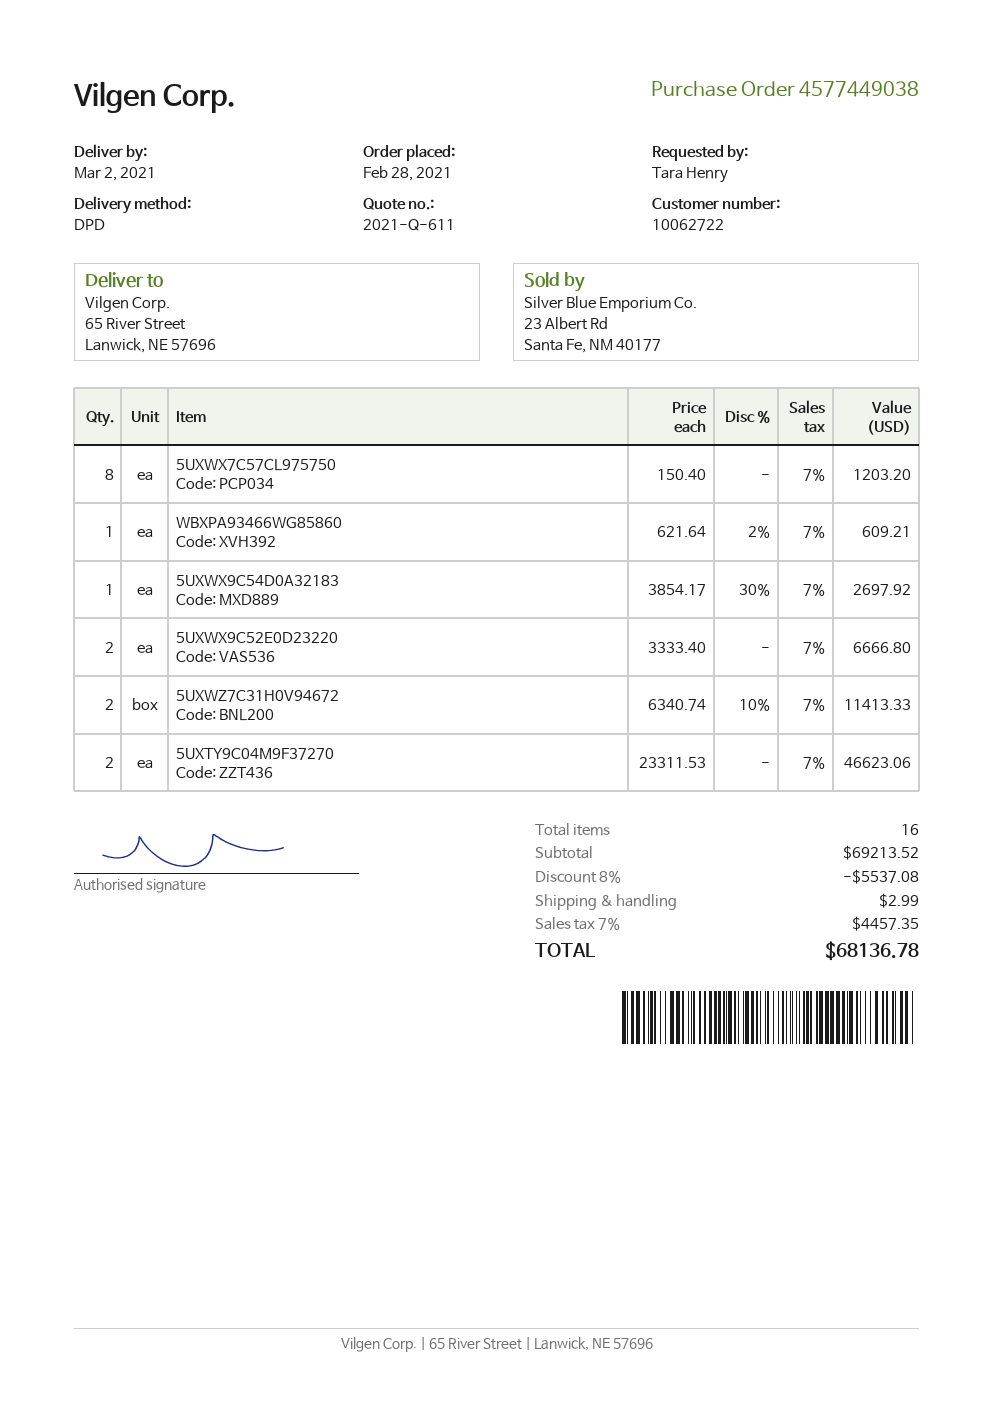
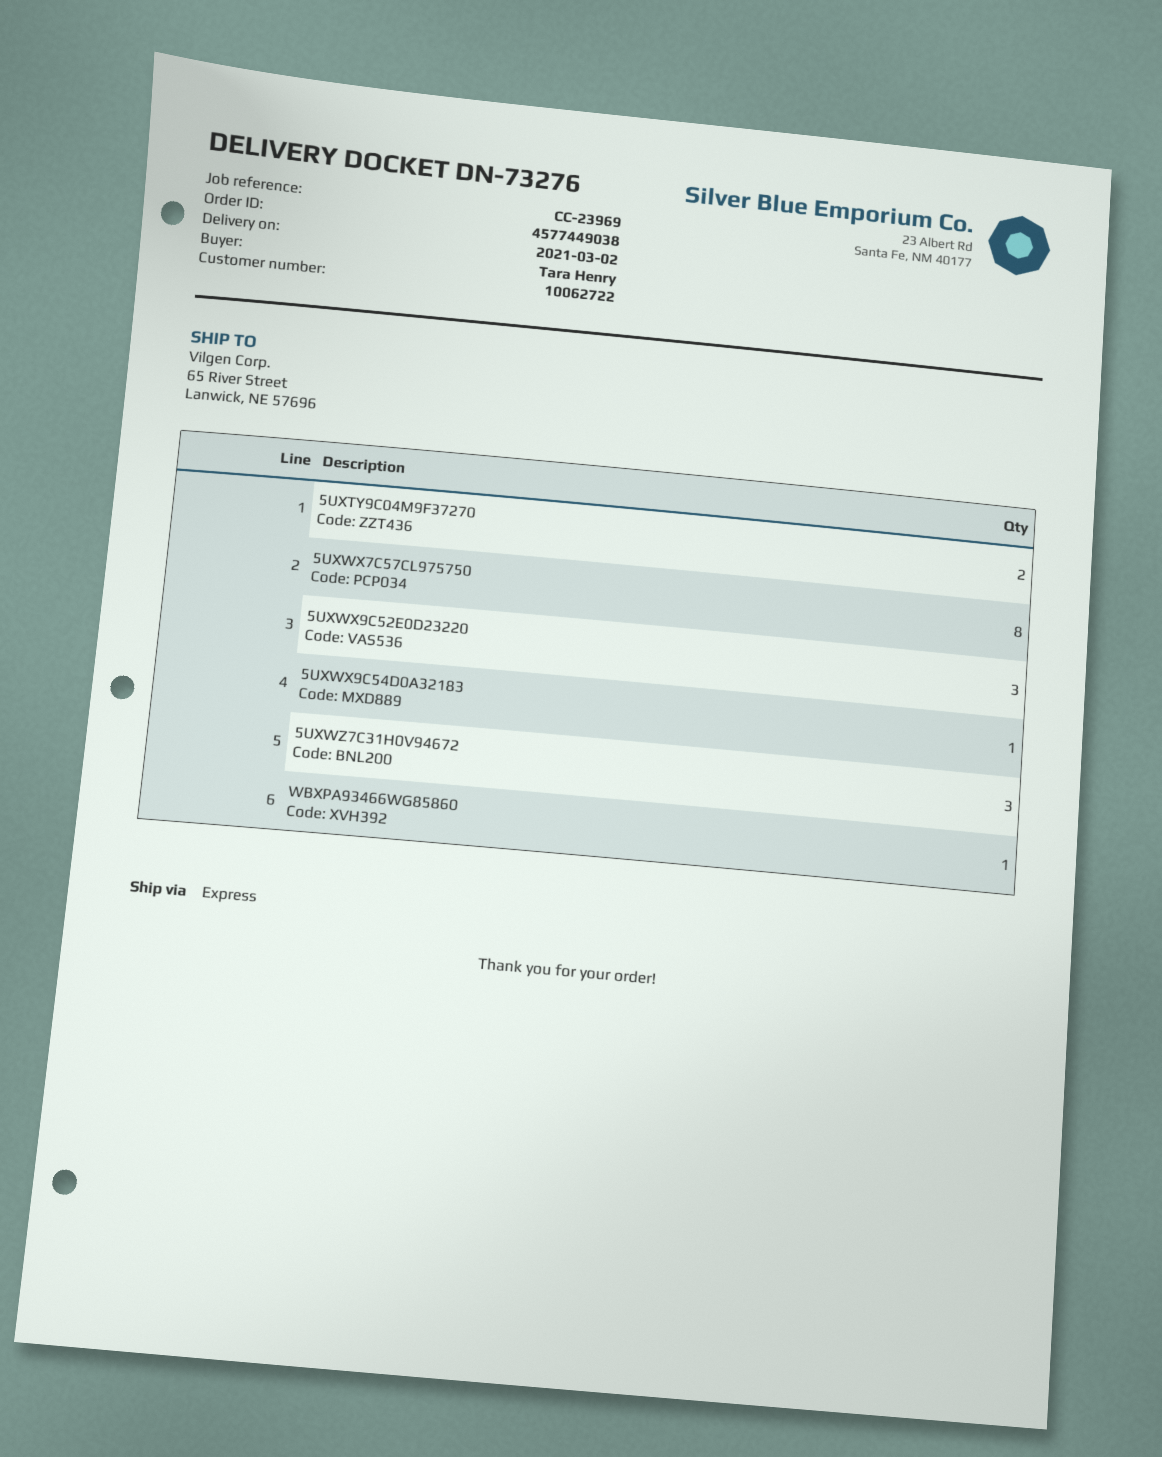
shipping method: DPD -> express
5UXWX9C52E0D23220: 2 -> 3
5UXWZ7C31H0V94672: 2 -> 3

